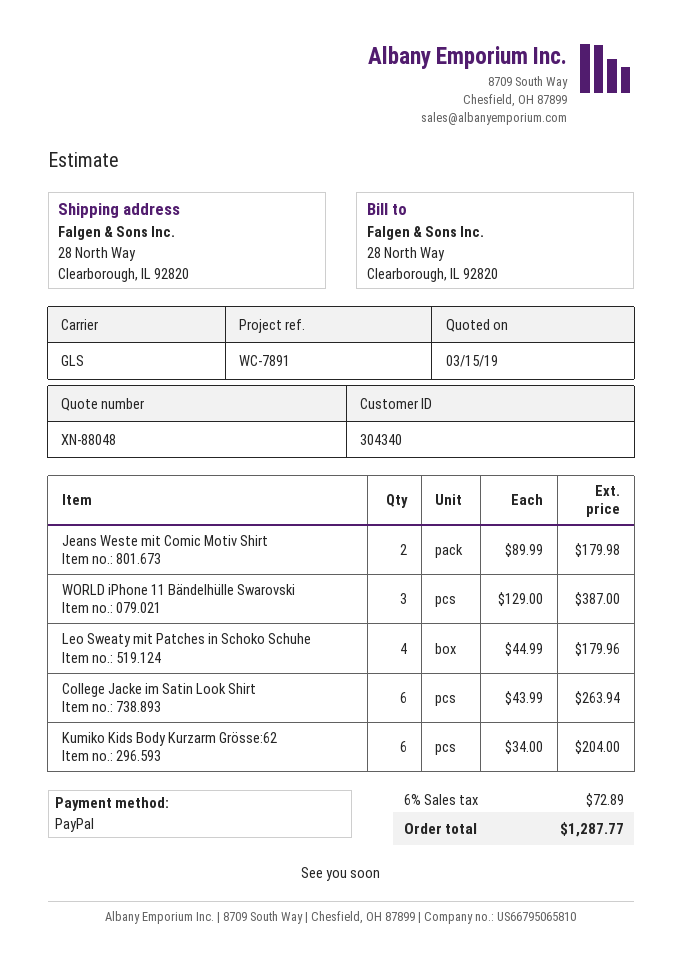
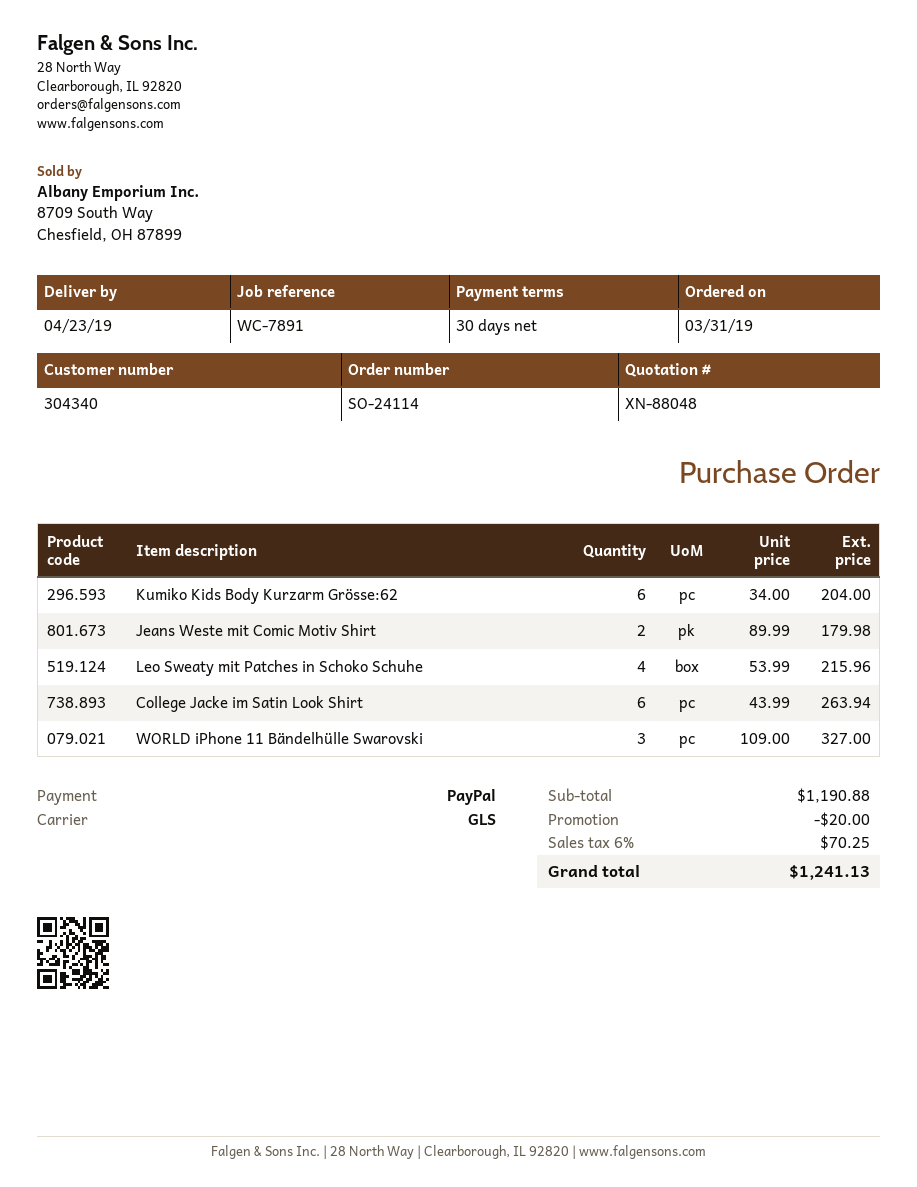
WORLD iPhone 11 Bändelhülle Swarovski: 3 x 129.00 = 387.00 -> 3 x 109.00 = 327.00
Leo Sweaty mit Patches in Schoko Schuhe: 4 x 44.99 = 179.96 -> 4 x 53.99 = 215.96
discount: none -> 20.00
tax: 6% = 72.89 -> 6% = 70.25
total: 1287.77 -> 1241.13

